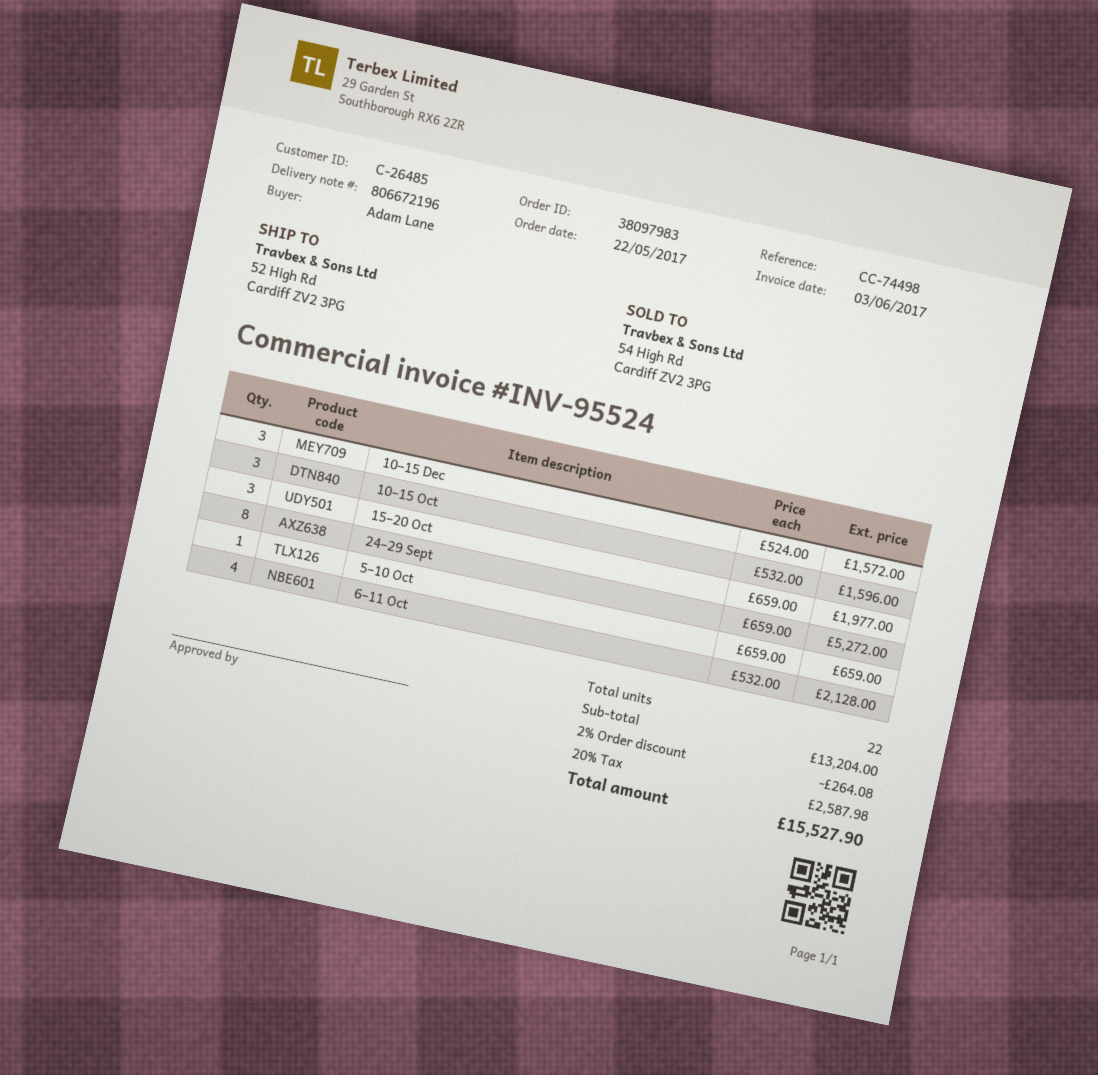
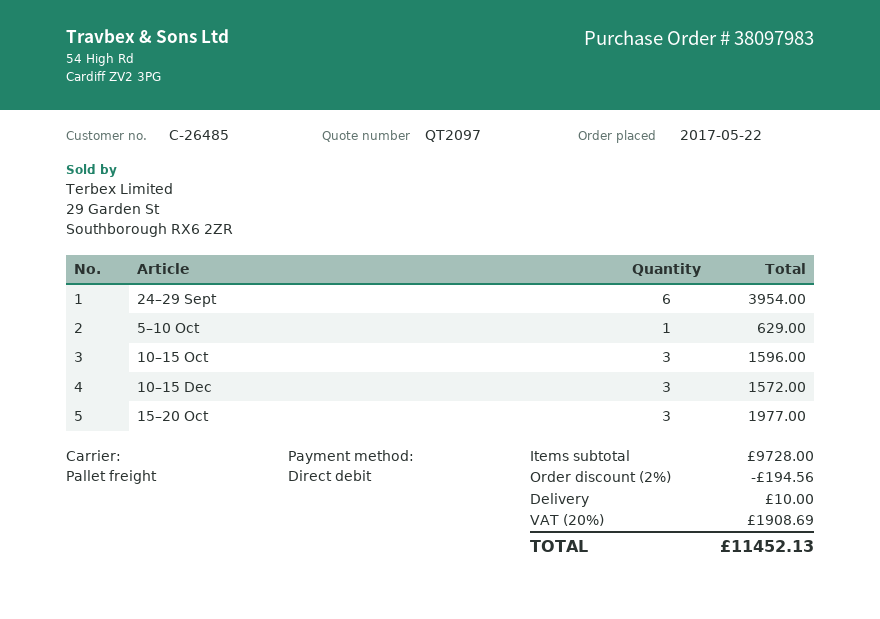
24–29 Sept: 8 for 5272.00 -> 6 for 3954.00
5–10 Oct: 1 for 659.00 -> 1 for 629.00
6–11 Oct: 4 for 2128.00 -> none
subtotal: 13204.00 -> 9728.00
discount: 2% = 264.08 -> 2% = 194.56
shipping: none -> 10.00
tax: 20% = 2587.98 -> 20% = 1908.69
total: 15527.90 -> 11452.13

